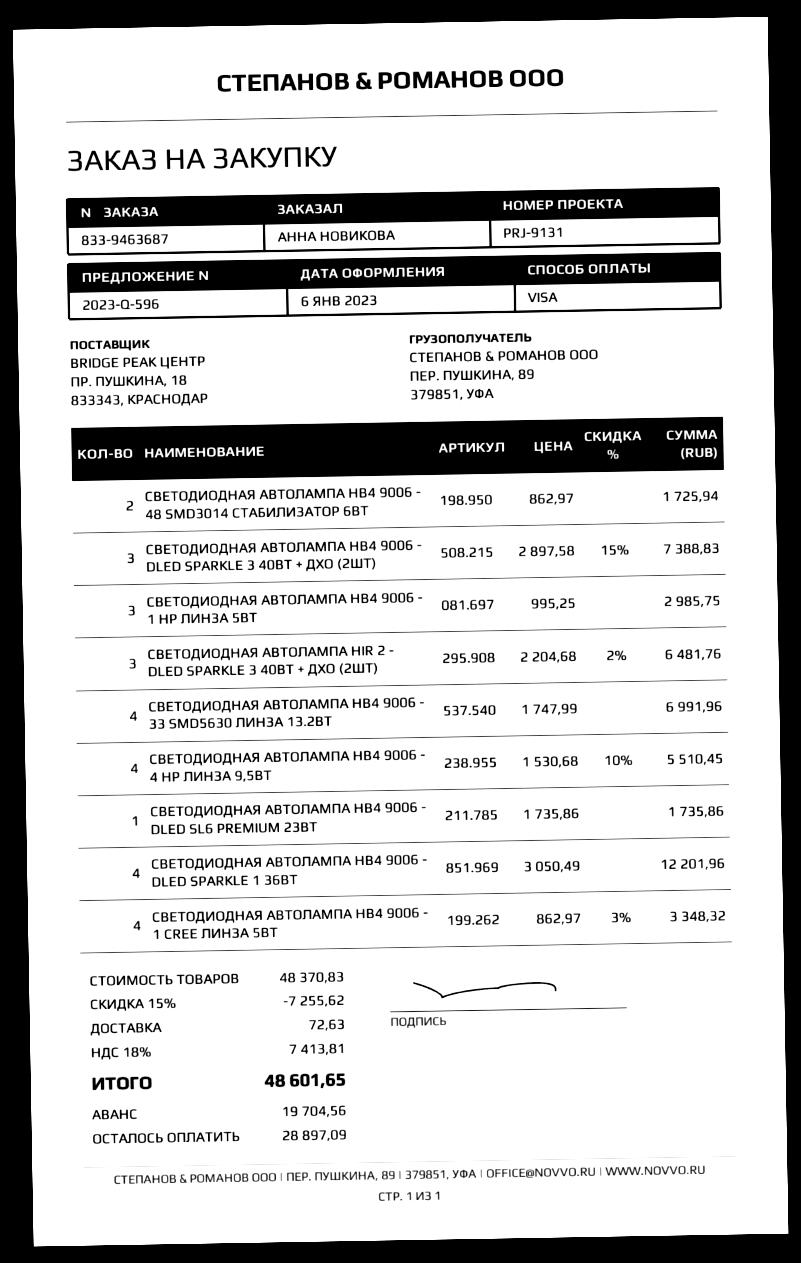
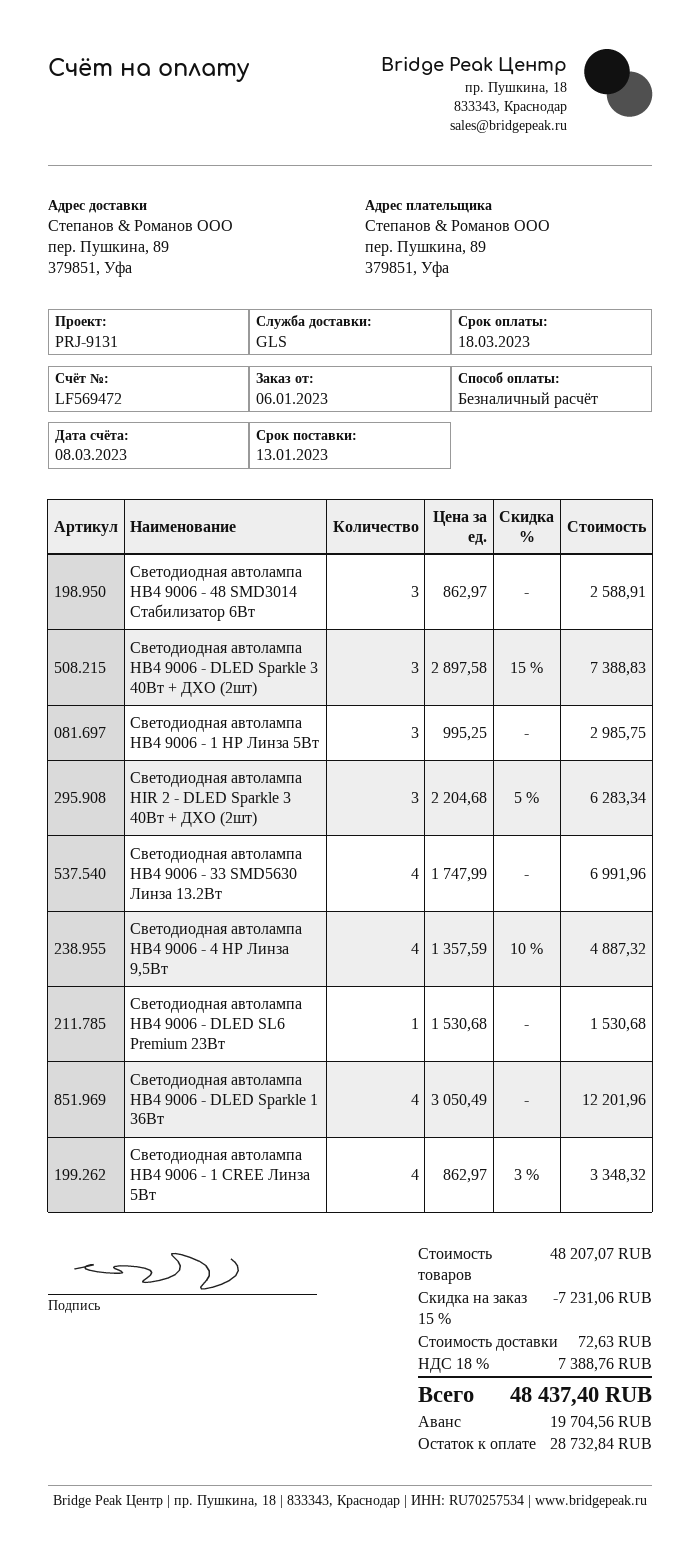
payment method: Visa -> bank transfer
СВЕТОДИОДНАЯ АВТОЛАМПА HB4 9006 - 48 SMD3014 СТАБИЛИЗАТОР 6ВТ: 2 x 862.97 = 1725.94 -> 3 x 862.97 = 2588.91
СВЕТОДИОДНАЯ АВТОЛАМПА HIR 2 - DLED SPARKLE 3 40ВТ + ДХО (2ШТ): 3 x 2204.68 - 2% = 6481.76 -> 3 x 2204.68 - 5% = 6283.34
СВЕТОДИОДНАЯ АВТОЛАМПА HB4 9006 - 4 HP ЛИНЗА 9,5ВТ: 4 x 1530.68 - 10% = 5510.45 -> 4 x 1357.59 - 10% = 4887.32
СВЕТОДИОДНАЯ АВТОЛАМПА HB4 9006 - DLED SL6 PREMIUM 23ВТ: 1 x 1735.86 = 1735.86 -> 1 x 1530.68 = 1530.68
subtotal: 48370.83 -> 48207.07
discount: 15% = 7255.62 -> 15% = 7231.06
tax: 18% = 7413.81 -> 18% = 7388.76
total: 48601.65 -> 48437.40
balance: 28897.09 -> 28732.84

